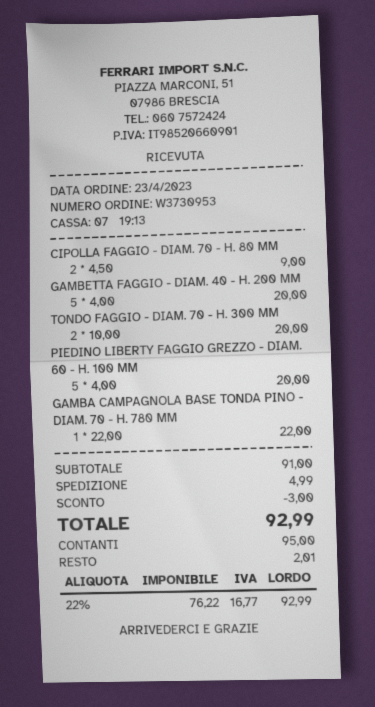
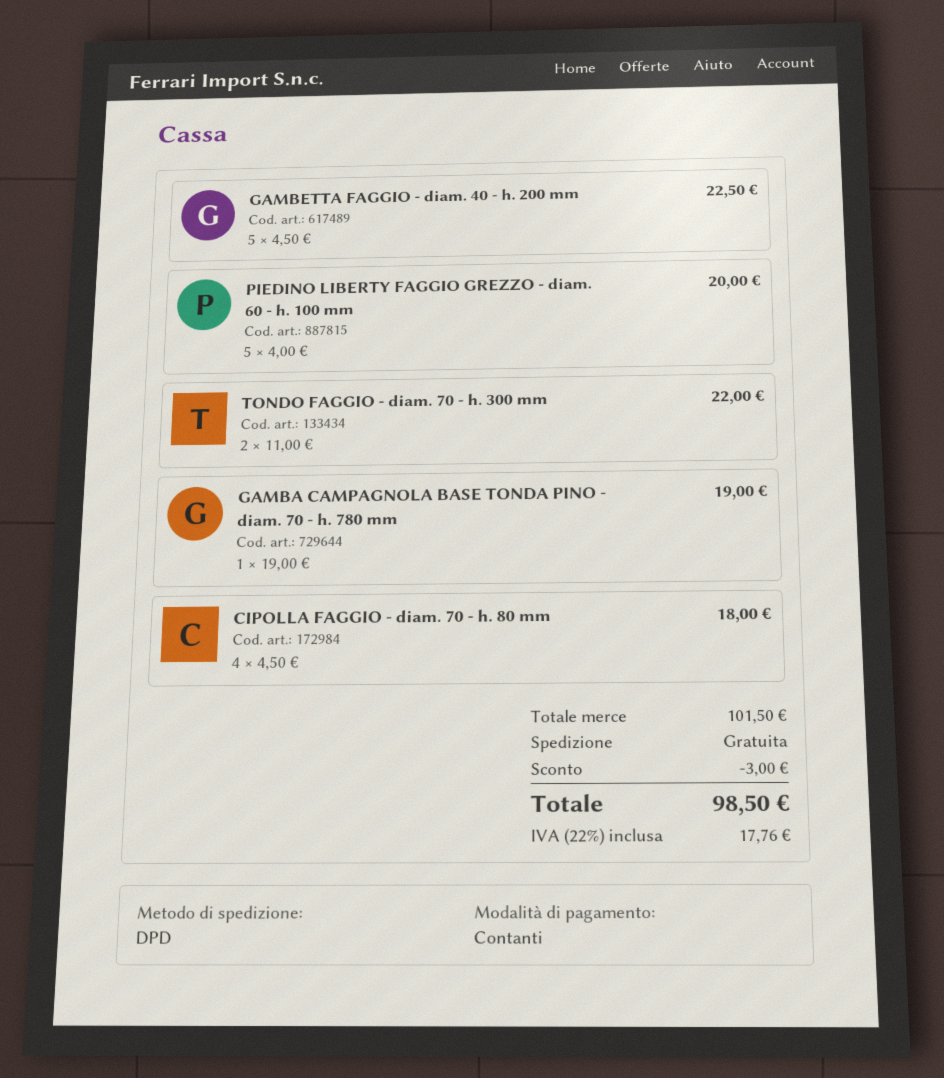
CIPOLLA FAGGIO - DIAM. 70 - H. 80 MM: 2 x 4.50 = 9.00 -> 4 x 4.50 = 18.00
GAMBETTA FAGGIO - DIAM. 40 - H. 200 MM: 5 x 4.00 = 20.00 -> 5 x 4.50 = 22.50
TONDO FAGGIO - DIAM. 70 - H. 300 MM: 2 x 10.00 = 20.00 -> 2 x 11.00 = 22.00
GAMBA CAMPAGNOLA BASE TONDA PINO - DIAM. 70 - H. 780 MM: 1 x 22.00 = 22.00 -> 1 x 19.00 = 19.00
subtotal: 91.00 -> 101.50
shipping: 4.99 -> 0.00
tax: 22% = 16.77 -> 22% = 17.76
total: 92.99 -> 98.50

